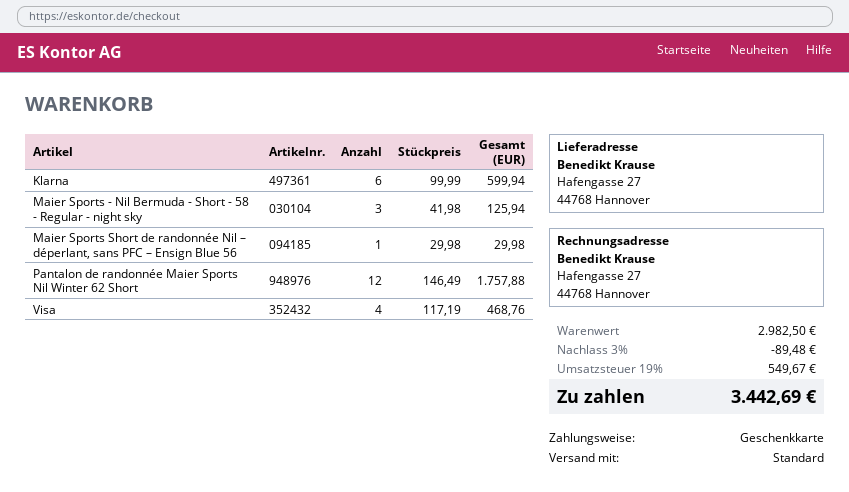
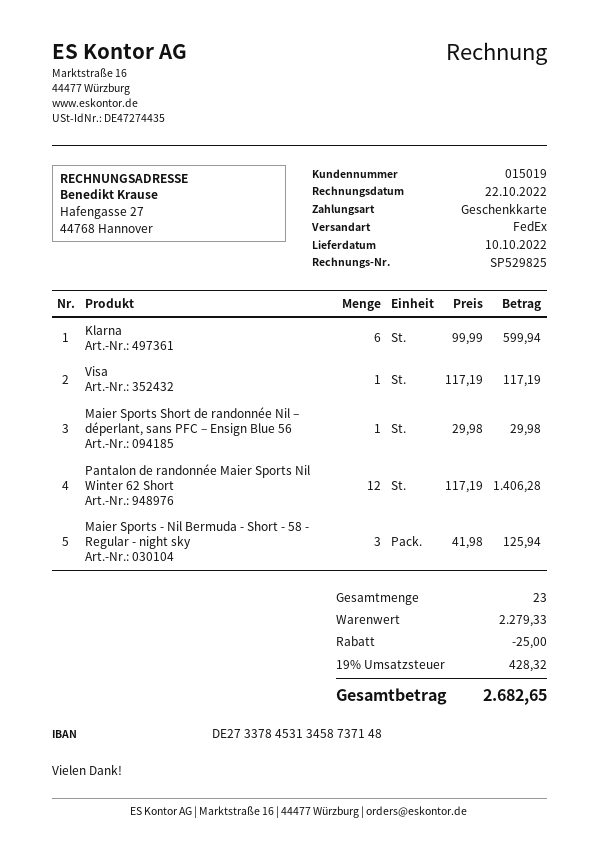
shipping method: standard -> FedEx
Pantalon de randonnée Maier Sports Nil Winter 62 Short: 12 x 146.49 = 1757.88 -> 12 x 117.19 = 1406.28
Visa: 4 x 117.19 = 468.76 -> 1 x 117.19 = 117.19
subtotal: 2982.50 -> 2279.33
discount: 89.48 -> 25.00
tax: 19% = 549.67 -> 19% = 428.32
total: 3442.69 -> 2682.65

